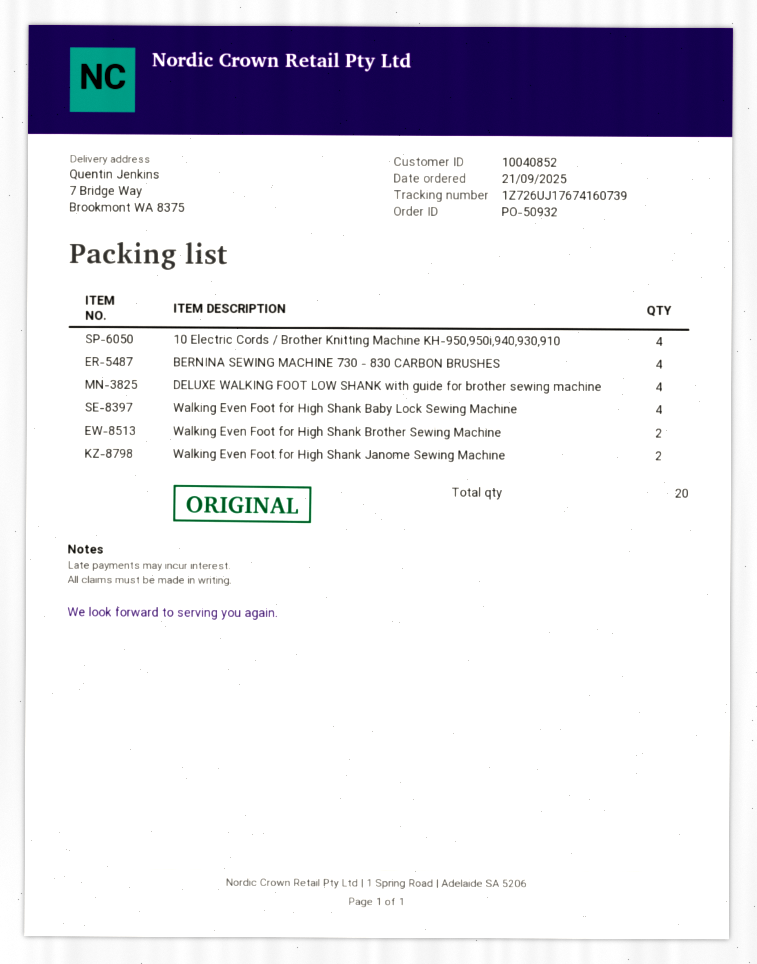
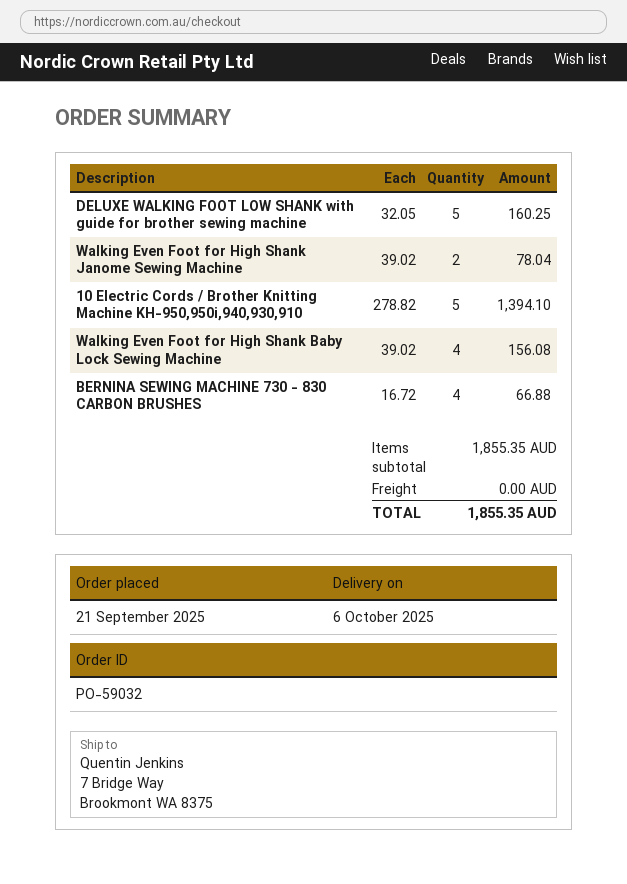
order number: PO-50932 -> PO-59032
10 Electric Cords / Brother Knitting Machine KH-950,950i,940,930,910: 4 -> 5
DELUXE WALKING FOOT LOW SHANK with guide for brother sewing machine: 4 -> 5
Walking Even Foot for High Shank Brother Sewing Machine: 2 -> none

